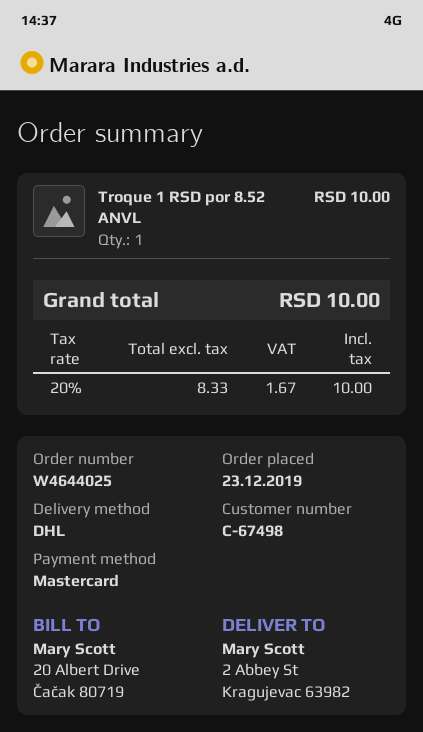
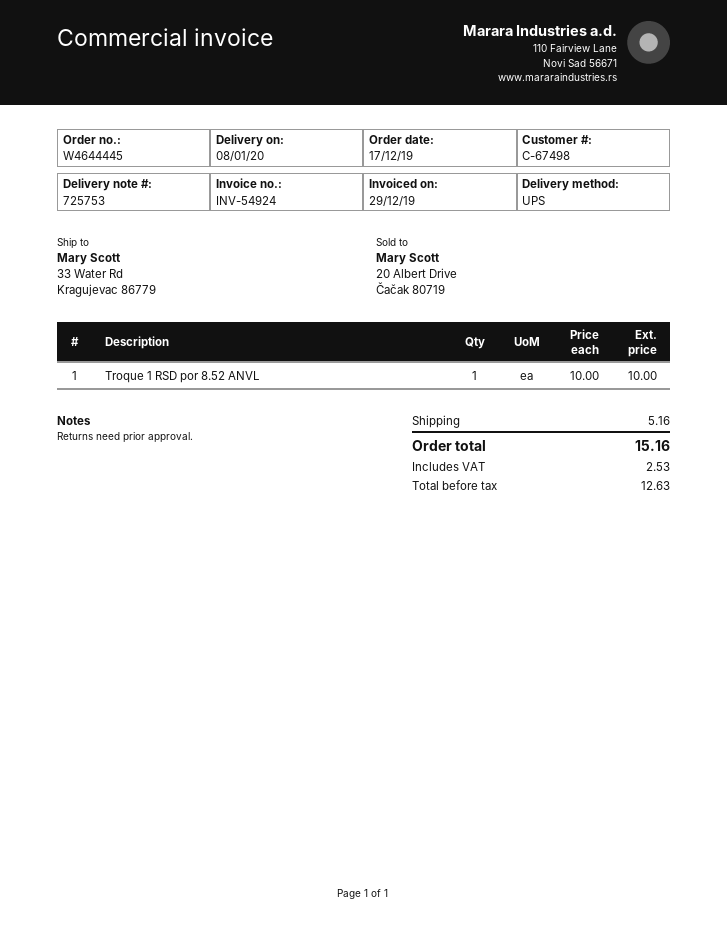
order number: W4644025 -> W4644445
order date: 2019-12-23 -> 2019-12-17
shipping method: DHL -> UPS
ship to: 2 Abbey St, Kragujevac 63982 -> 33 Water Rd, Kragujevac 86779
shipping: none -> 5.16
net: 8.33 -> 12.63
tax: 1.67 -> 2.53
total: 10.00 -> 15.16

